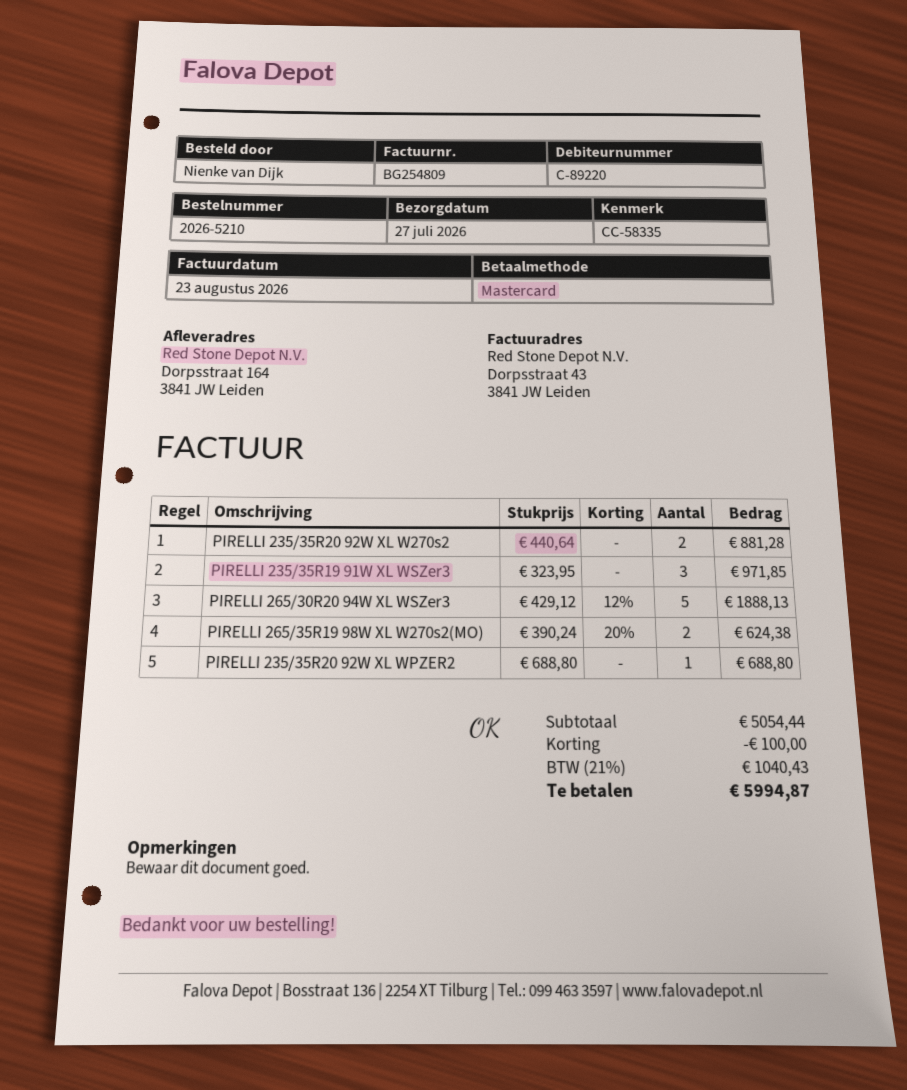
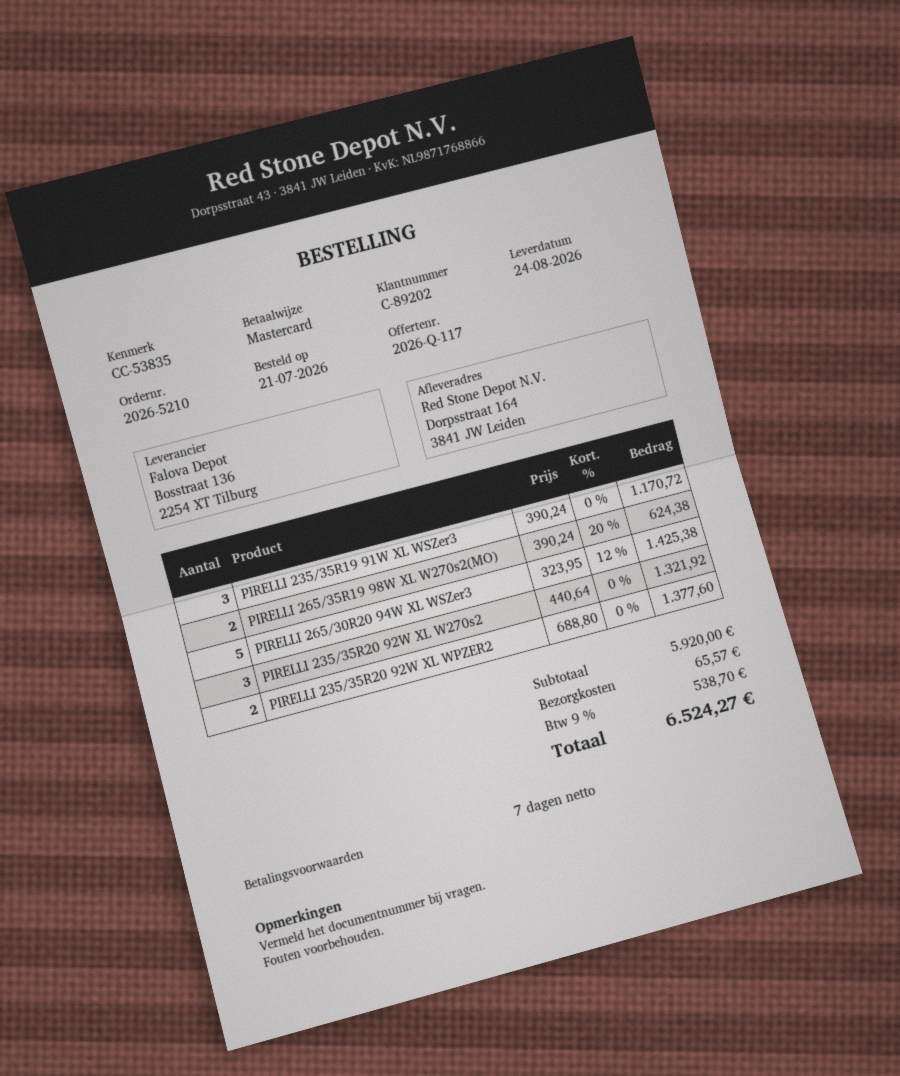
delivery date: 2026-07-27 -> 2026-08-24
customer number: C-89220 -> C-89202
reference: CC-58335 -> CC-53835
PIRELLI 235/35R20 92W XL W270s2: 2 x 440.64 = 881.28 -> 3 x 440.64 = 1321.92
PIRELLI 235/35R19 91W XL WSZer3: 3 x 323.95 = 971.85 -> 3 x 390.24 = 1170.72
PIRELLI 265/30R20 94W XL WSZer3: 5 x 429.12 - 12% = 1888.13 -> 5 x 323.95 - 12% = 1425.38
PIRELLI 235/35R20 92W XL WPZER2: 1 x 688.80 = 688.80 -> 2 x 688.80 = 1377.60
subtotal: 5054.44 -> 5920.00
discount: 100.00 -> none
shipping: none -> 65.57
tax: 21% = 1040.43 -> 9% = 538.70
total: 5994.87 -> 6524.27

